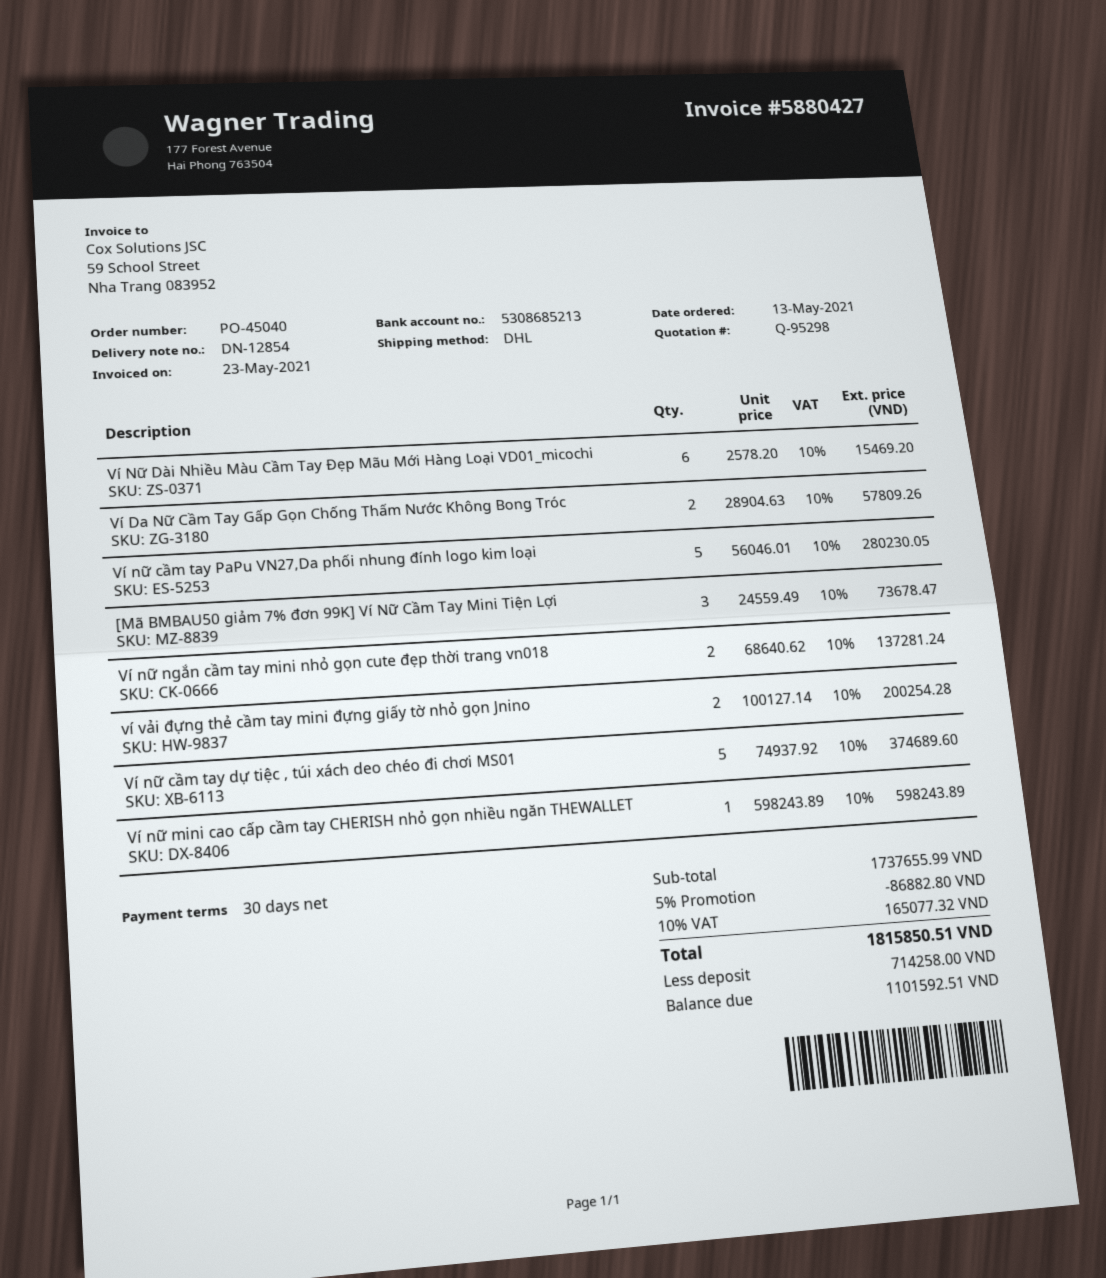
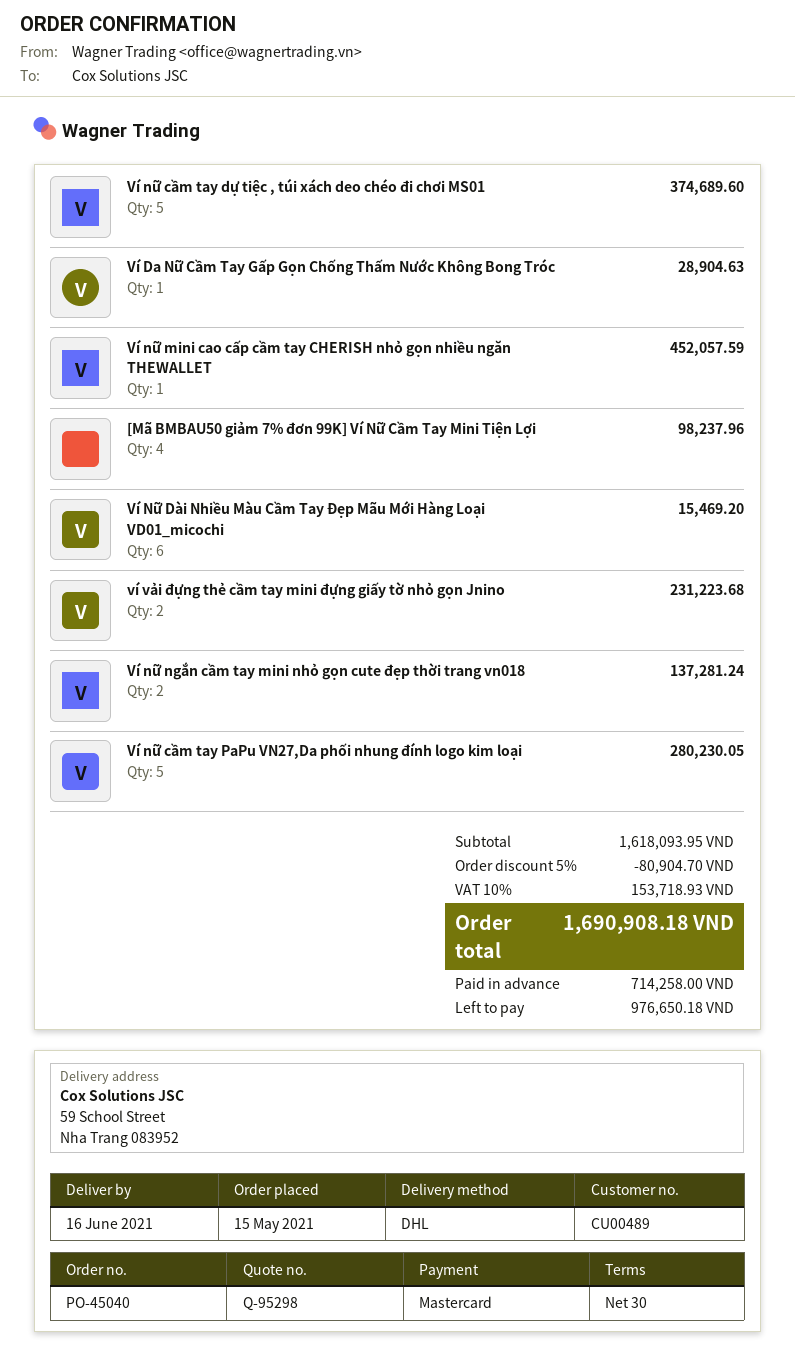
order date: 2021-05-13 -> 2021-05-15
Ví Da Nữ Cầm Tay Gấp Gọn Chống Thấm Nước Không Bong Tróc: 2 for 57809.26 -> 1 for 28904.63
[Mã BMBAU50 giảm 7% đơn 99K] Ví Nữ Cầm Tay Mini Tiện Lợi: 3 for 73678.47 -> 4 for 98237.96
ví vải đựng thẻ cầm tay mini đựng giấy tờ nhỏ gọn Jnino: 2 for 200254.28 -> 2 for 231223.68
Ví nữ mini cao cấp cầm tay CHERISH nhỏ gọn nhiều ngăn THEWALLET: 1 for 598243.89 -> 1 for 452057.59
subtotal: 1737655.99 -> 1618093.95
discount: 5% = 86882.80 -> 5% = 80904.70
tax: 10% = 165077.32 -> 10% = 153718.93
total: 1815850.51 -> 1690908.18
balance: 1101592.51 -> 976650.18

